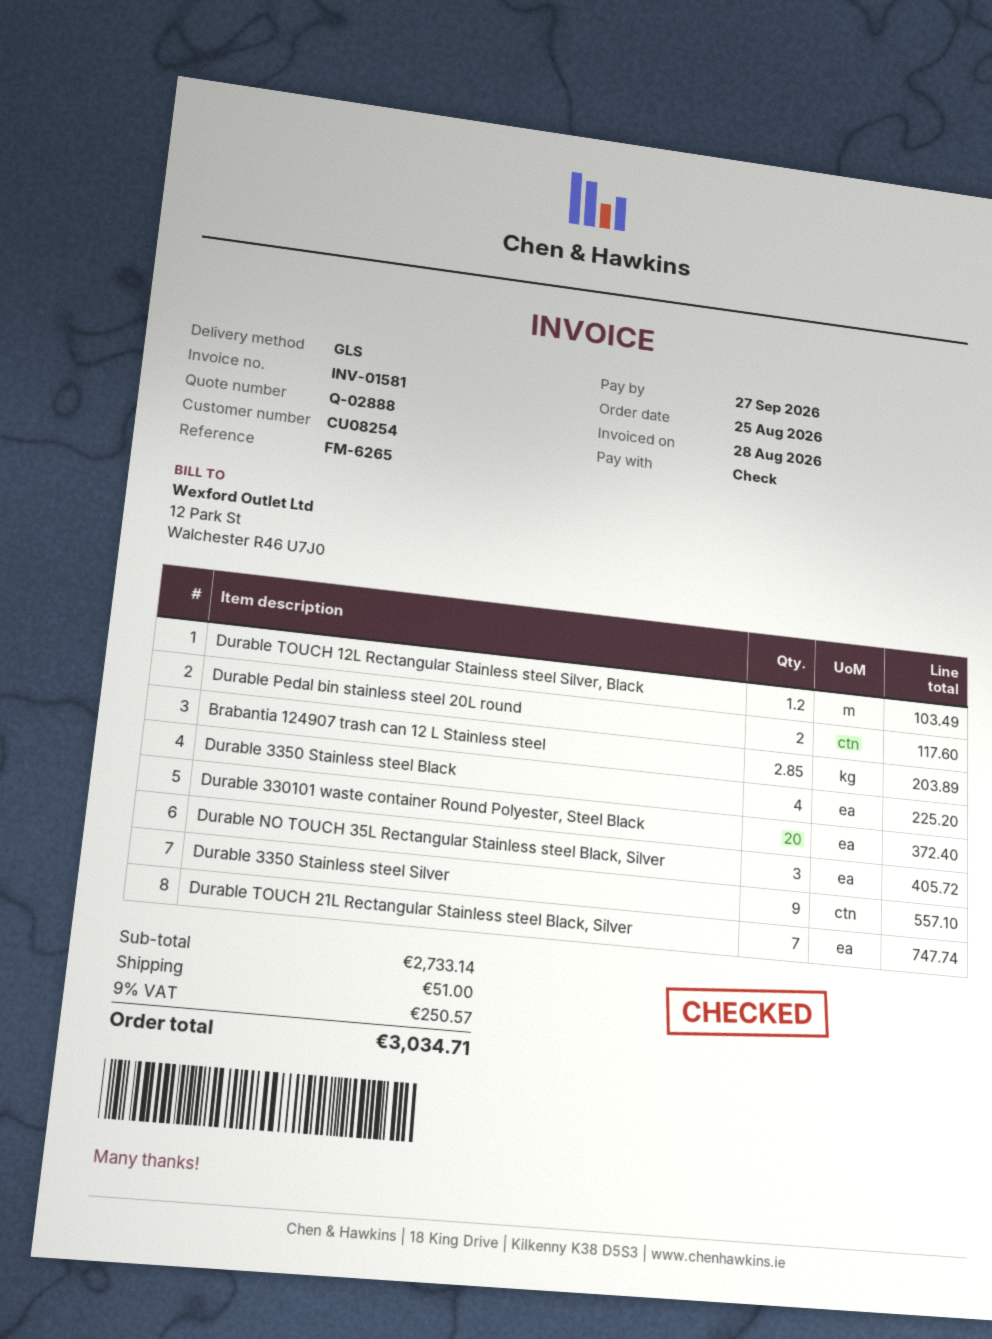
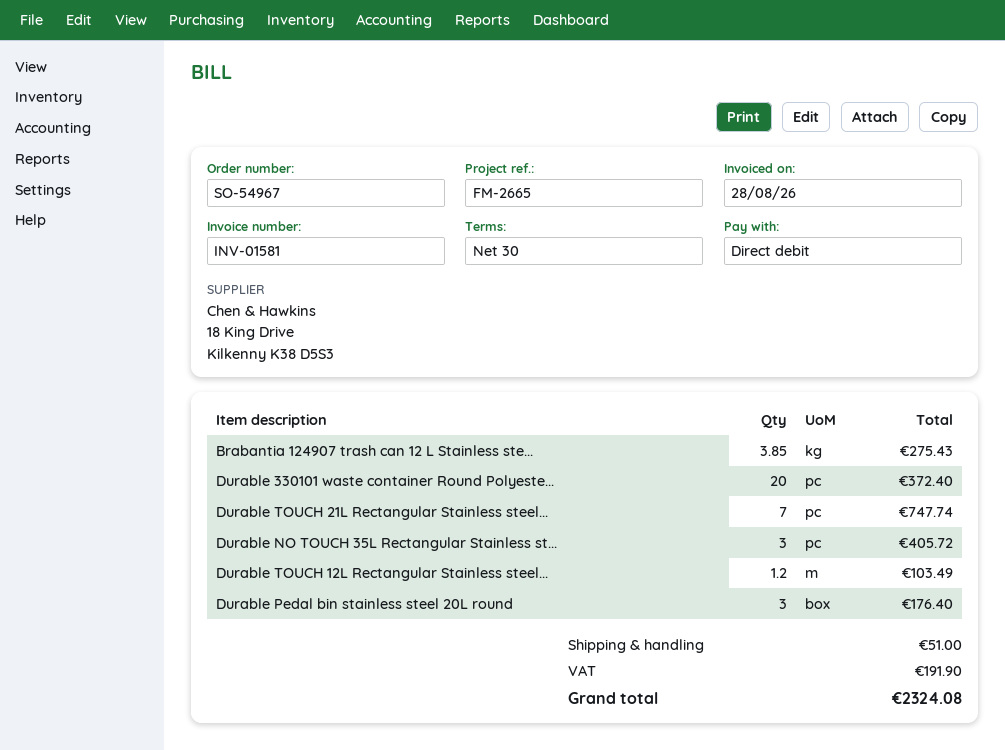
reference: FM-6265 -> FM-2665
payment method: cheque -> direct debit
Durable Pedal bin stainless steel 20L round: 2 for 117.60 -> 3 for 176.40
Brabantia 124907 trash can 12 L Stainless steel: 2.85 for 203.89 -> 3.85 for 275.43
Durable 3350 Stainless steel Black: 4 for 225.20 -> none
Durable 3350 Stainless steel Silver: 9 for 557.10 -> none
tax: 250.57 -> 191.90
total: 3034.71 -> 2324.08

